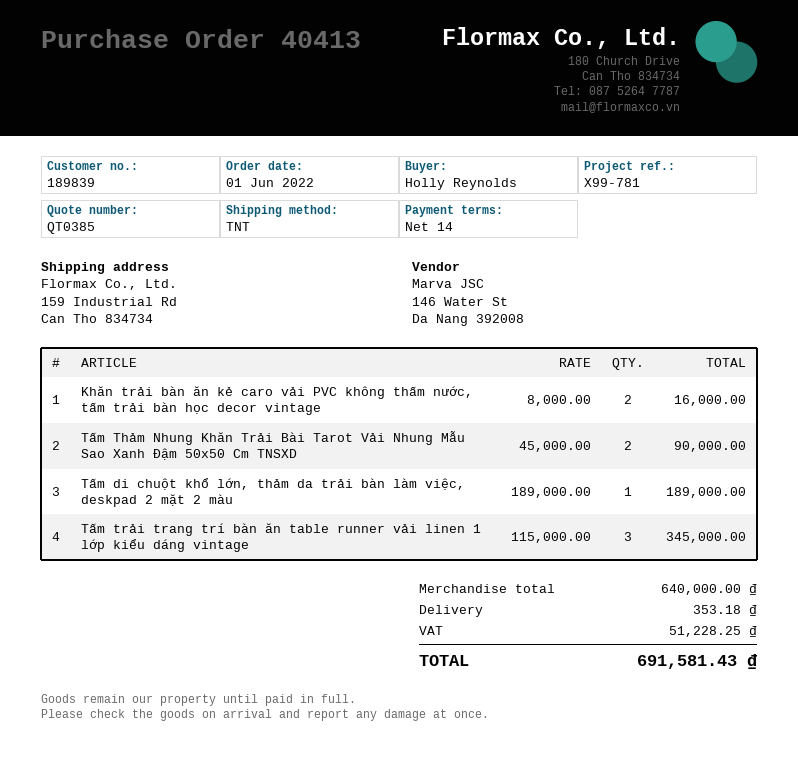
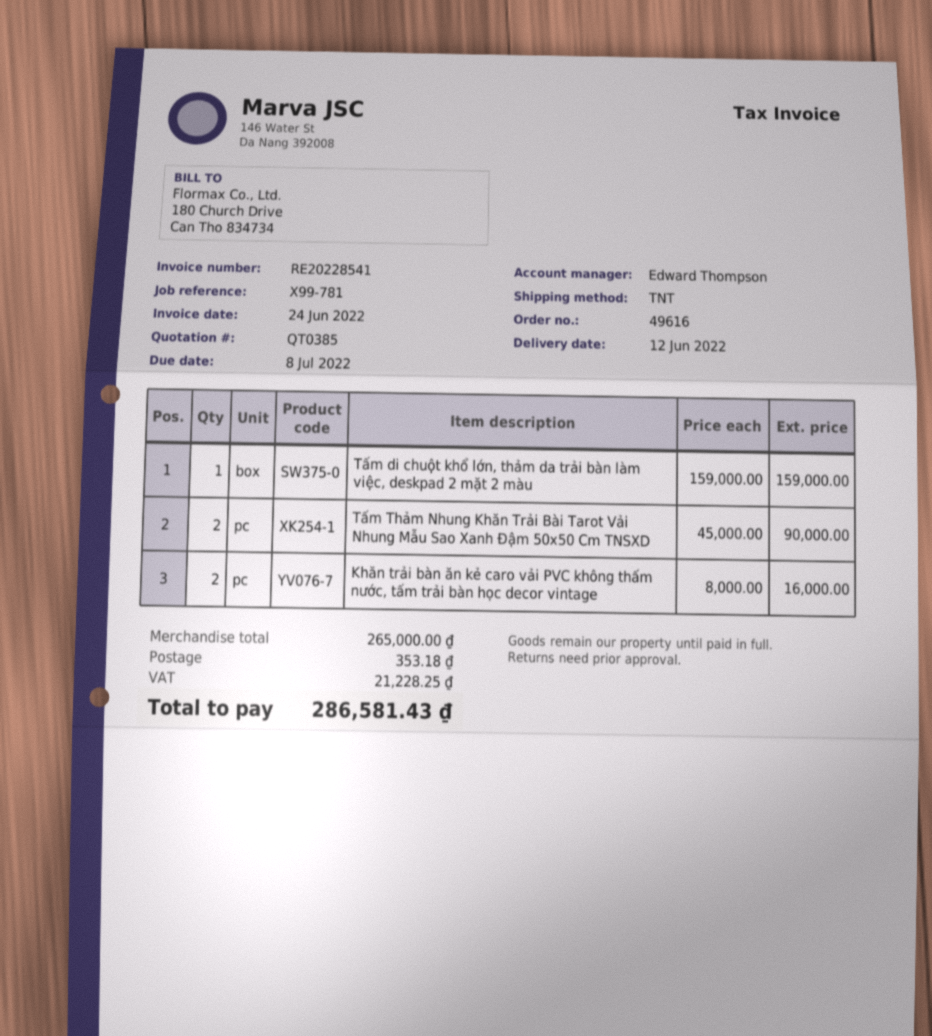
order number: 40413 -> 49616
Tấm di chuột khổ lớn, thảm da trải bàn làm việc, deskpad 2 mặt 2 màu: 1 x 189000.00 = 189000.00 -> 1 x 159000.00 = 159000.00
Tấm trải trang trí bàn ăn table runner vải linen 1 lớp kiểu dáng vintage: 3 x 115000.00 = 345000.00 -> none
subtotal: 640000.00 -> 265000.00
tax: 51228.25 -> 21228.25
total: 691581.43 -> 286581.43

